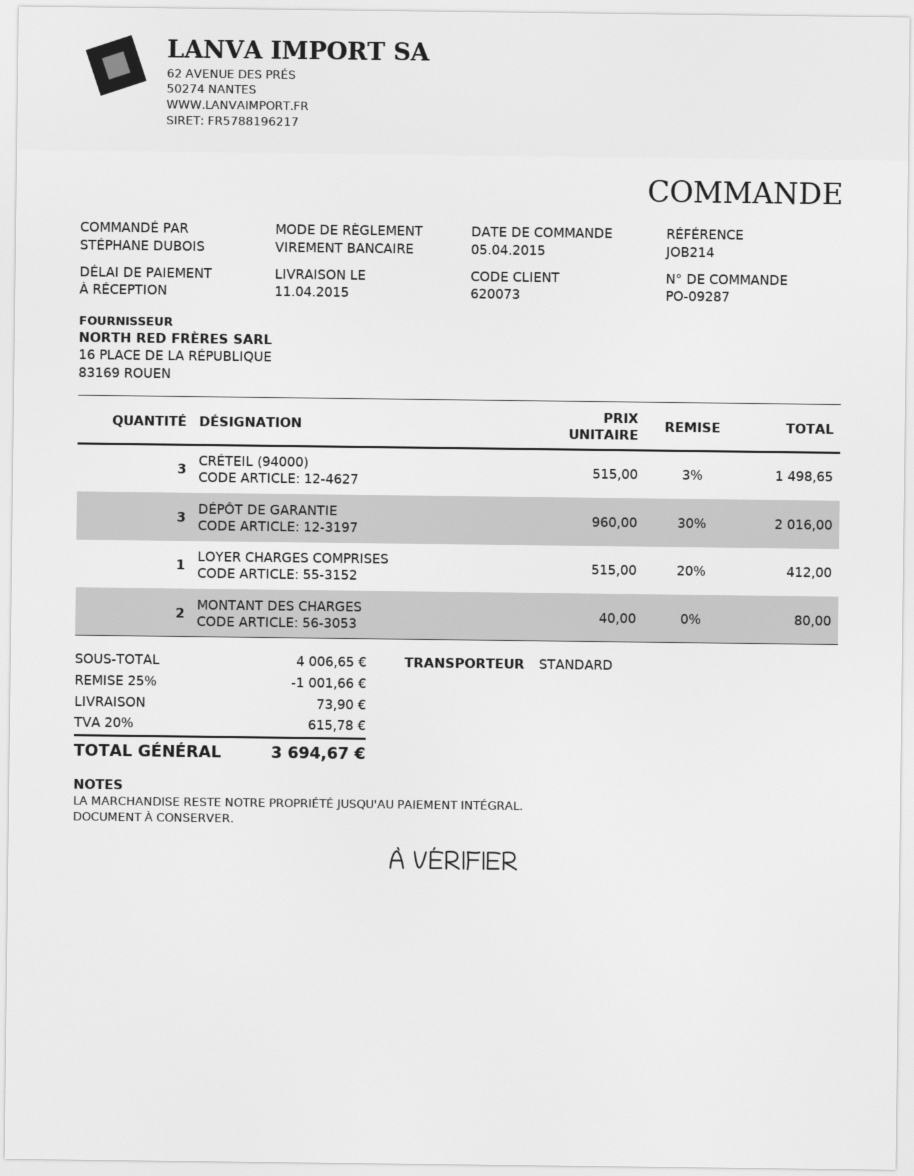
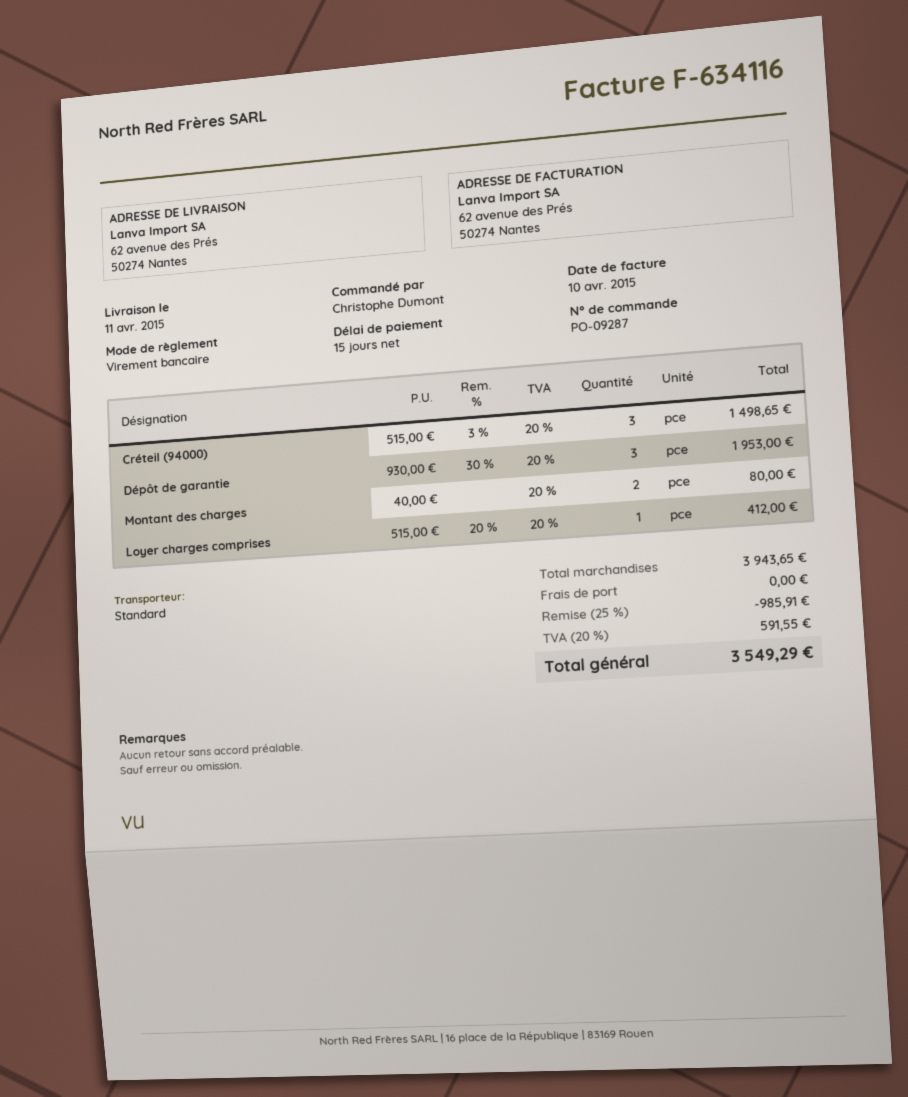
payment terms: on receipt -> 15 days
ordered by: STÉPHANE DUBOIS -> Christophe Dumont
DÉPÔT DE GARANTIE: 3 x 960.00 - 30% = 2016.00 -> 3 x 930.00 - 30% = 1953.00
subtotal: 4006.65 -> 3943.65
discount: 25% = 1001.66 -> 25% = 985.91
shipping: 73.90 -> 0.00
tax: 20% = 615.78 -> 20% = 591.55
total: 3694.67 -> 3549.29

